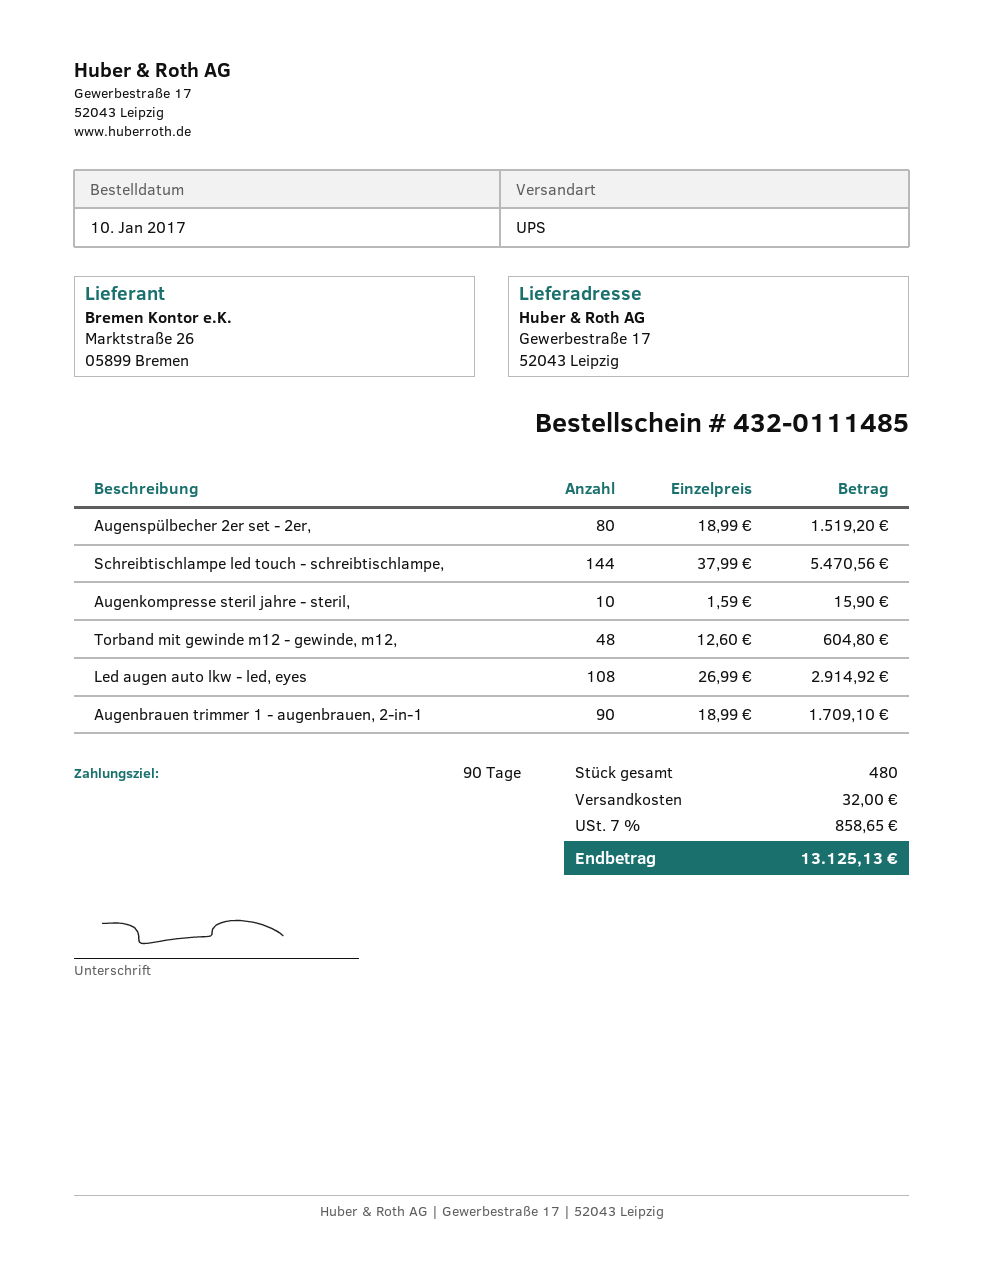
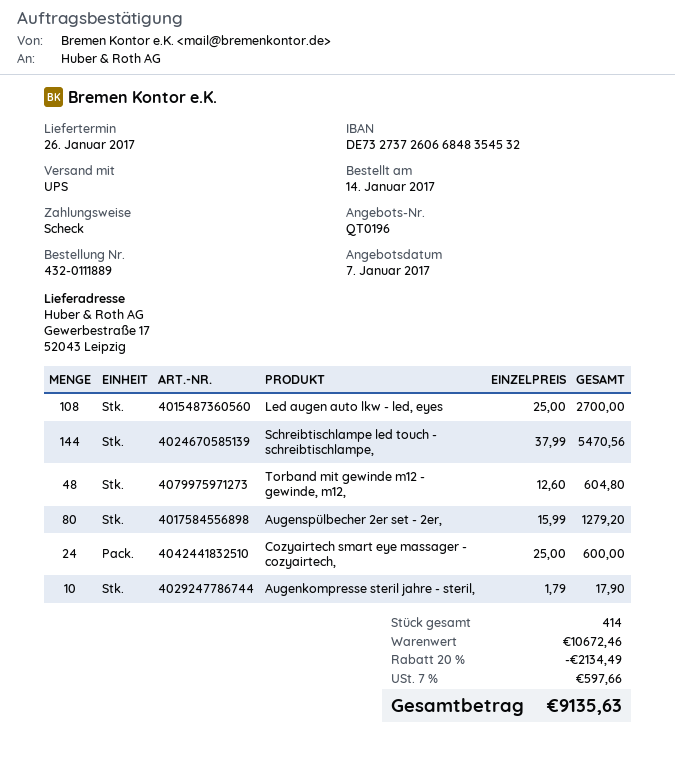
order number: 432-0111485 -> 432-0111889
order date: 2017-01-10 -> 2017-01-14
Augenspülbecher 2er set - 2er,: 80 x 18.99 = 1519.20 -> 80 x 15.99 = 1279.20
Augenkompresse steril jahre - steril,: 10 x 1.59 = 15.90 -> 10 x 1.79 = 17.90
Led augen auto lkw - led, eyes: 108 x 26.99 = 2914.92 -> 108 x 25.00 = 2700.00
Augenbrauen trimmer 1 - augenbrauen, 2-in-1: 90 x 18.99 = 1709.10 -> none
Cozyairtech smart eye massager - cozyairtech,: none -> 24 x 25.00 = 600.00
total quantity: 480 -> 414
discount: none -> 20% = 2134.49
shipping: 32.00 -> none
tax: 7% = 858.65 -> 7% = 597.66
total: 13125.13 -> 9135.63

